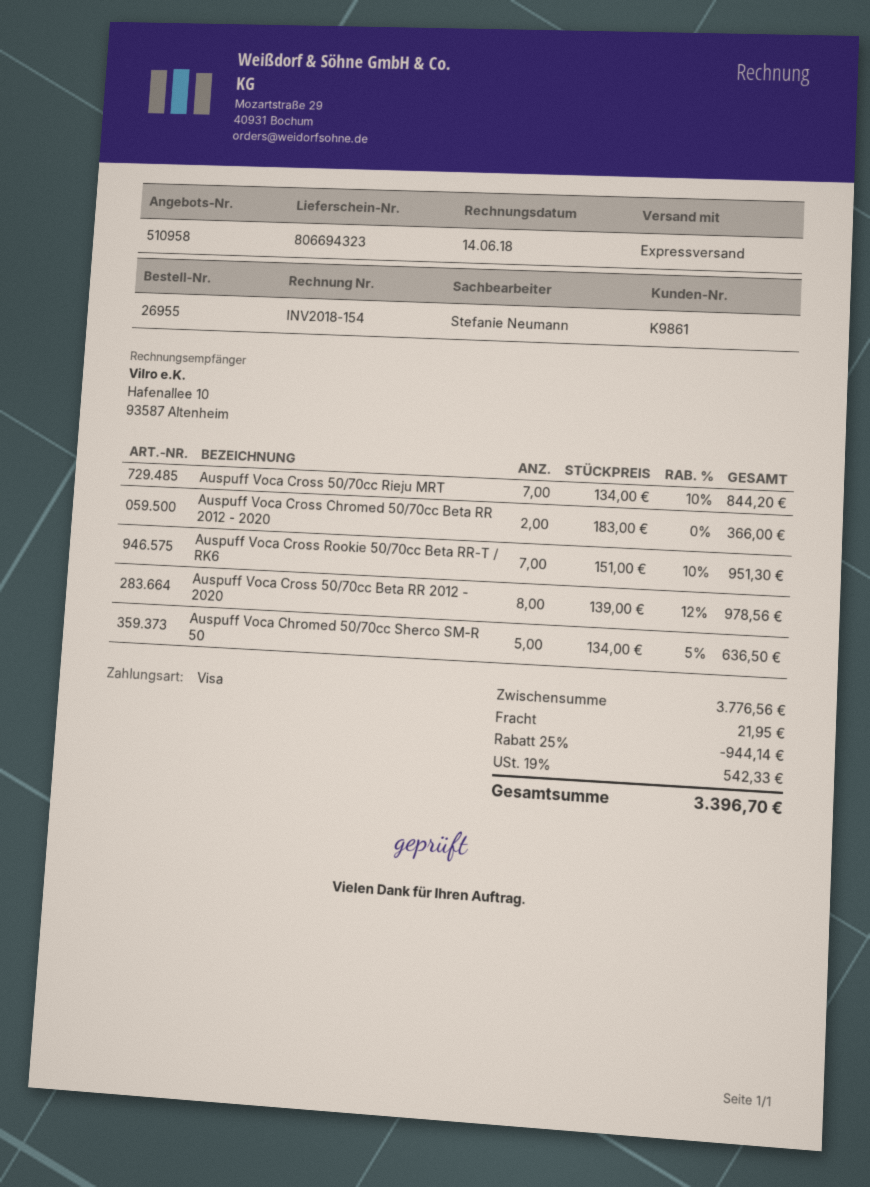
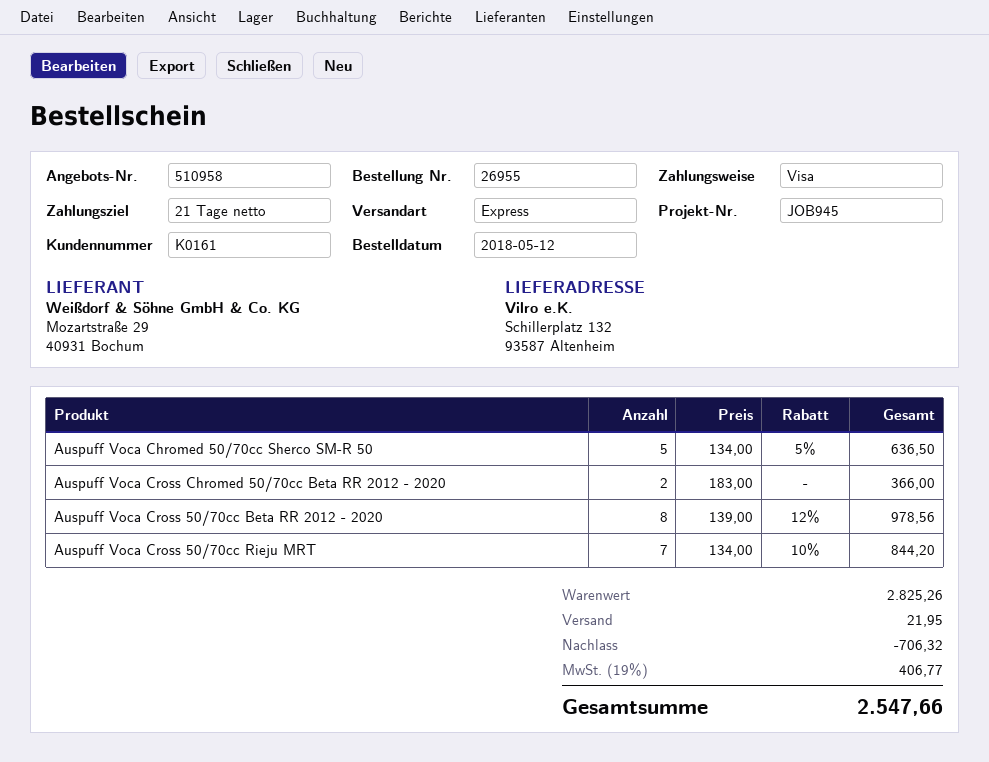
customer number: K9861 -> K0161
Auspuff Voca Cross Rookie 50/70cc Beta RR-T / RK6: 7 x 151.00 - 10% = 951.30 -> none
subtotal: 3776.56 -> 2825.26
discount: 944.14 -> 706.32
tax: 19% = 542.33 -> 19% = 406.77
total: 3396.70 -> 2547.66

